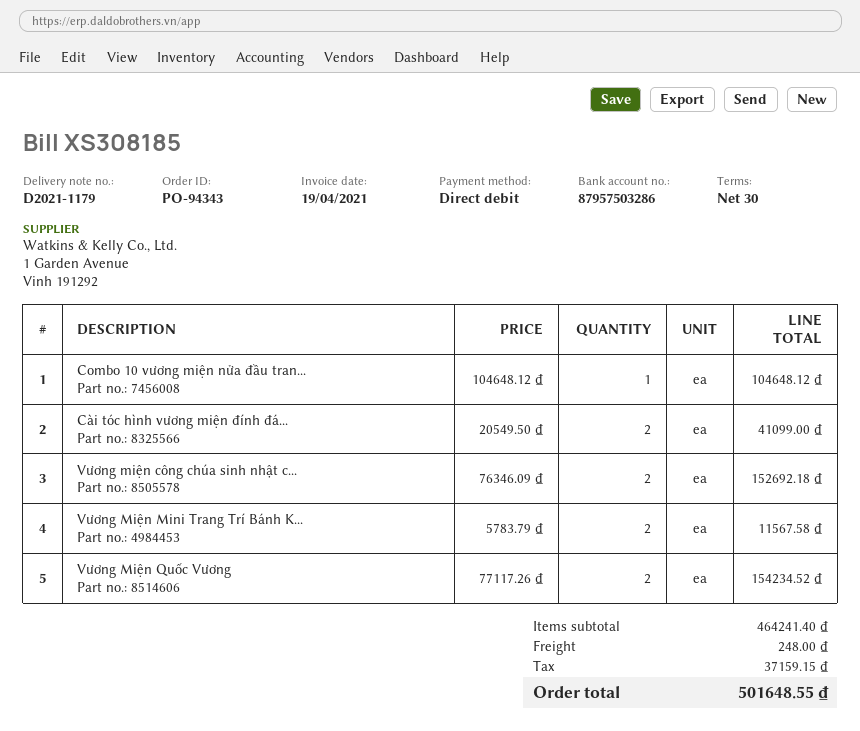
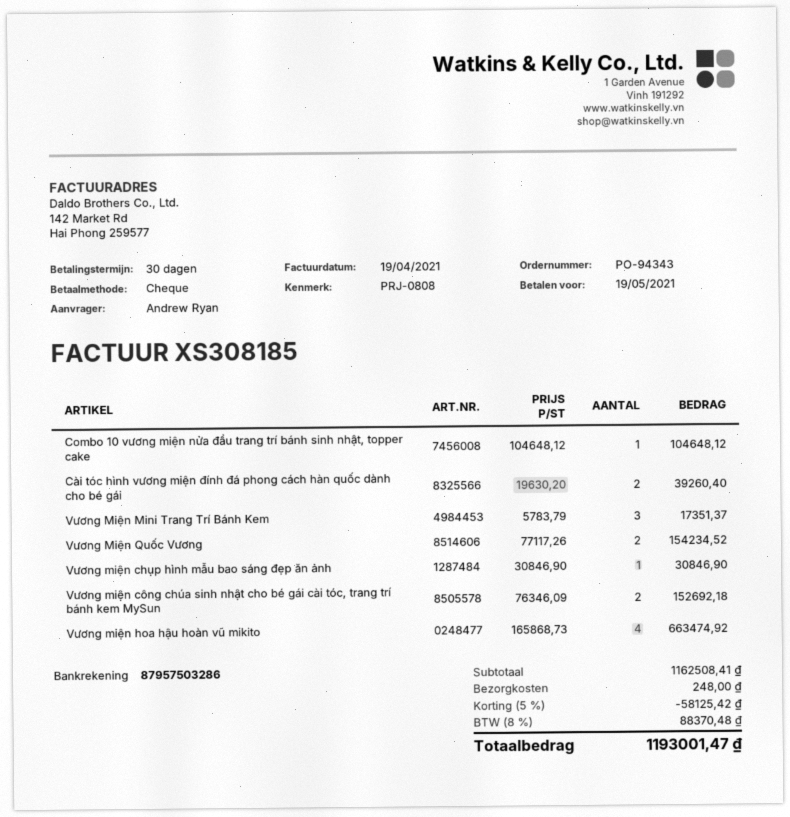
payment method: direct debit -> cheque
Cài tóc hình vương miện đính đá...: 2 x 20549.50 = 41099.00 -> 2 x 19630.20 = 39260.40
Vương Miện Mini Trang Trí Bánh K...: 2 x 5783.79 = 11567.58 -> 3 x 5783.79 = 17351.37
Vương miện chụp hình mẫu bao sáng đẹp ăn ảnh: none -> 1 x 30846.90 = 30846.90
Vương miện hoa hậu hoàn vũ mikito: none -> 4 x 165868.73 = 663474.92
subtotal: 464241.40 -> 1162508.41
discount: none -> 5% = 58125.42
tax: 37159.15 -> 88370.48
total: 501648.55 -> 1193001.47

